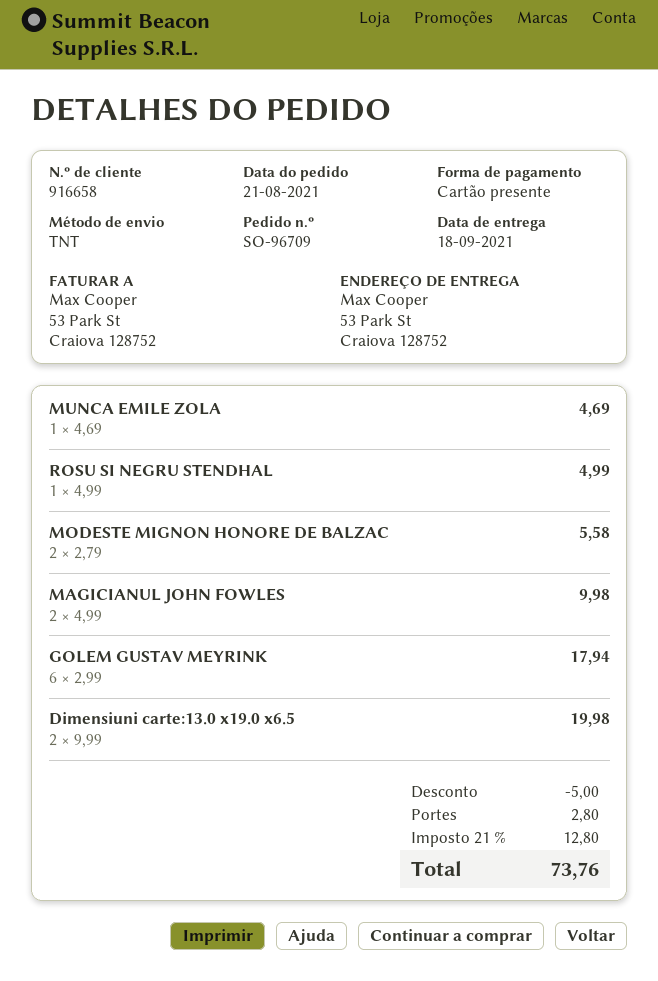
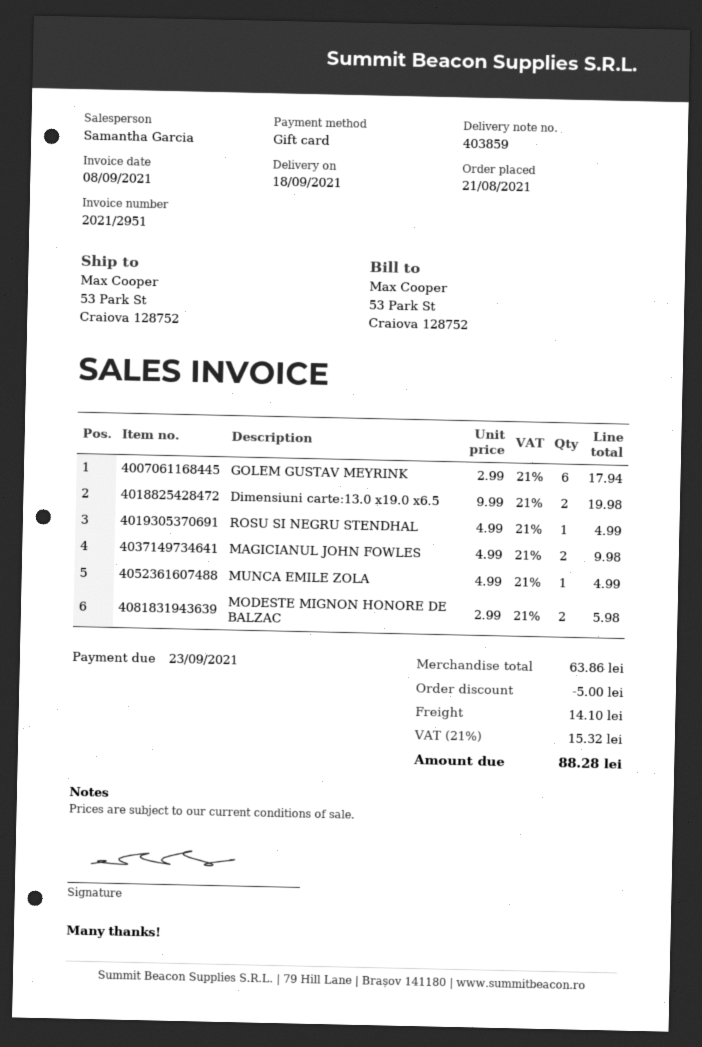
MUNCA EMILE ZOLA: 1 x 4.69 = 4.69 -> 1 x 4.99 = 4.99
MODESTE MIGNON HONORE DE BALZAC: 2 x 2.79 = 5.58 -> 2 x 2.99 = 5.98
shipping: 2.80 -> 14.10
tax: 21% = 12.80 -> 21% = 15.32
total: 73.76 -> 88.28

